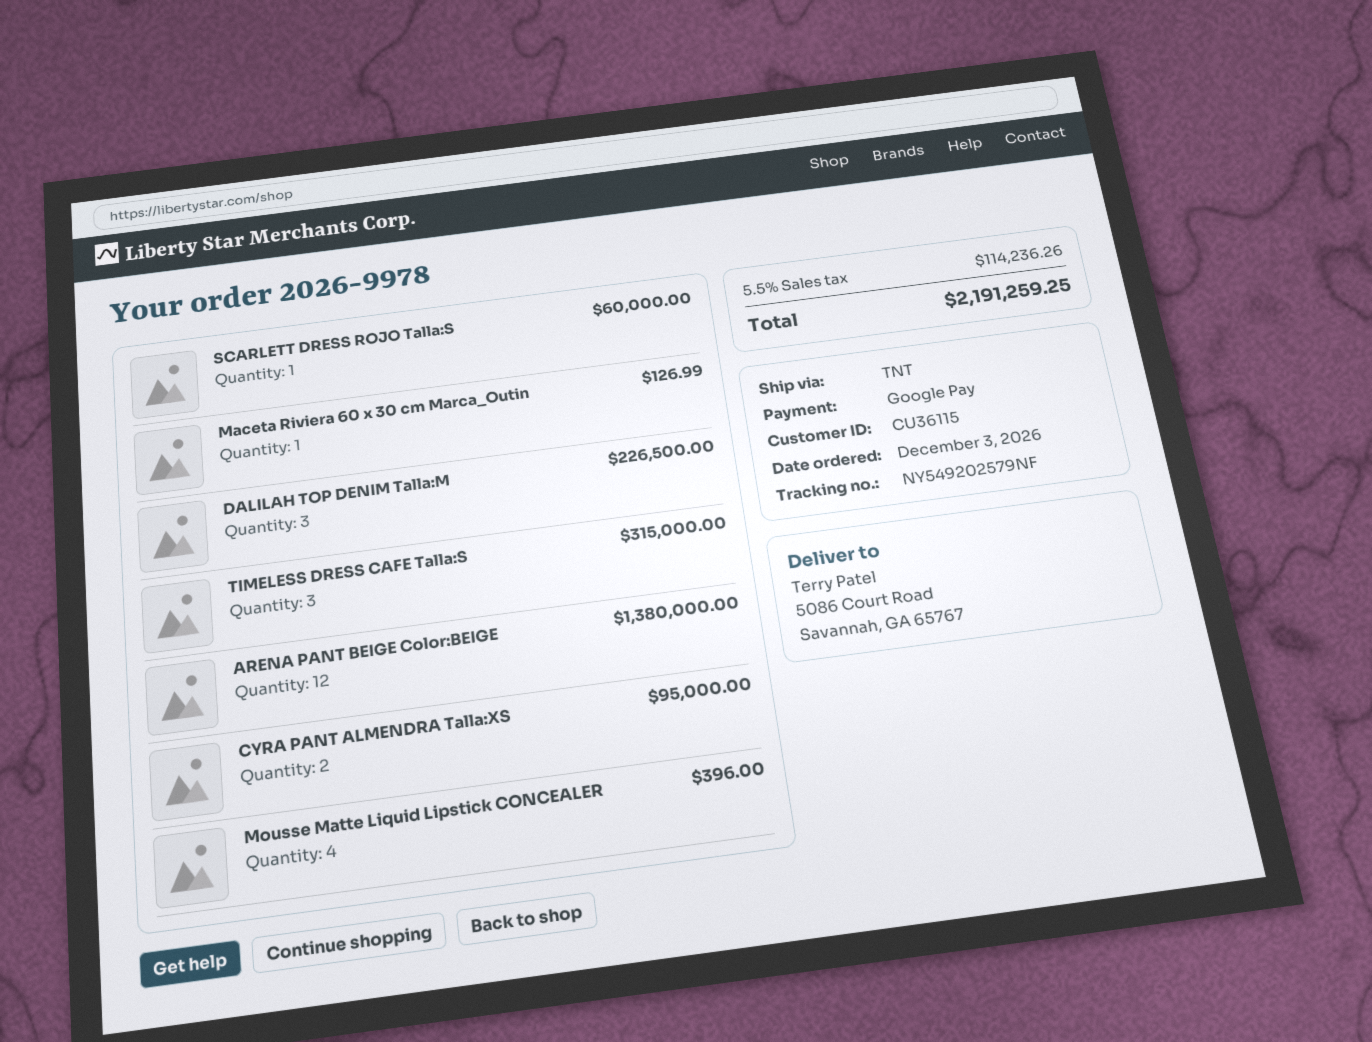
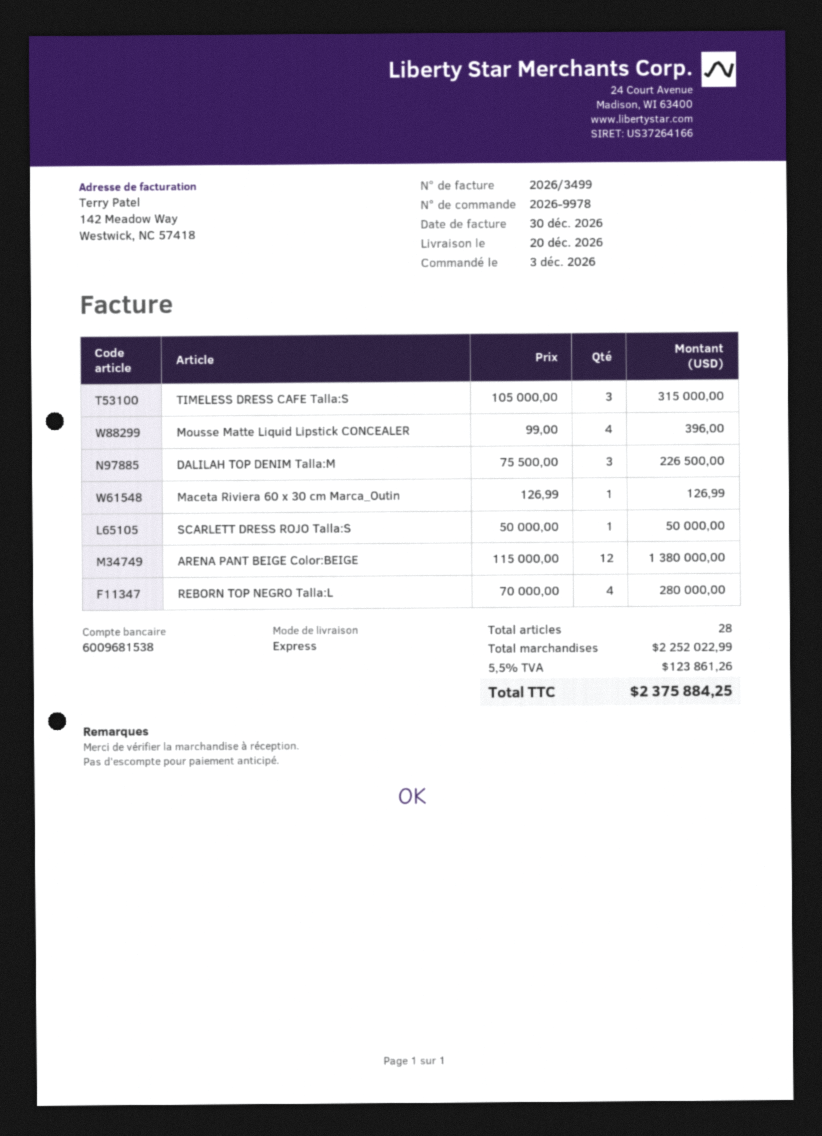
shipping method: TNT -> express
SCARLETT DRESS ROJO Talla:S: 1 for 60000.00 -> 1 for 50000.00
CYRA PANT ALMENDRA Talla:XS: 2 for 95000.00 -> none
REBORN TOP NEGRO Talla:L: none -> 4 for 280000.00
tax: 5.5% = 114236.26 -> 5.5% = 123861.26
total: 2191259.25 -> 2375884.25

